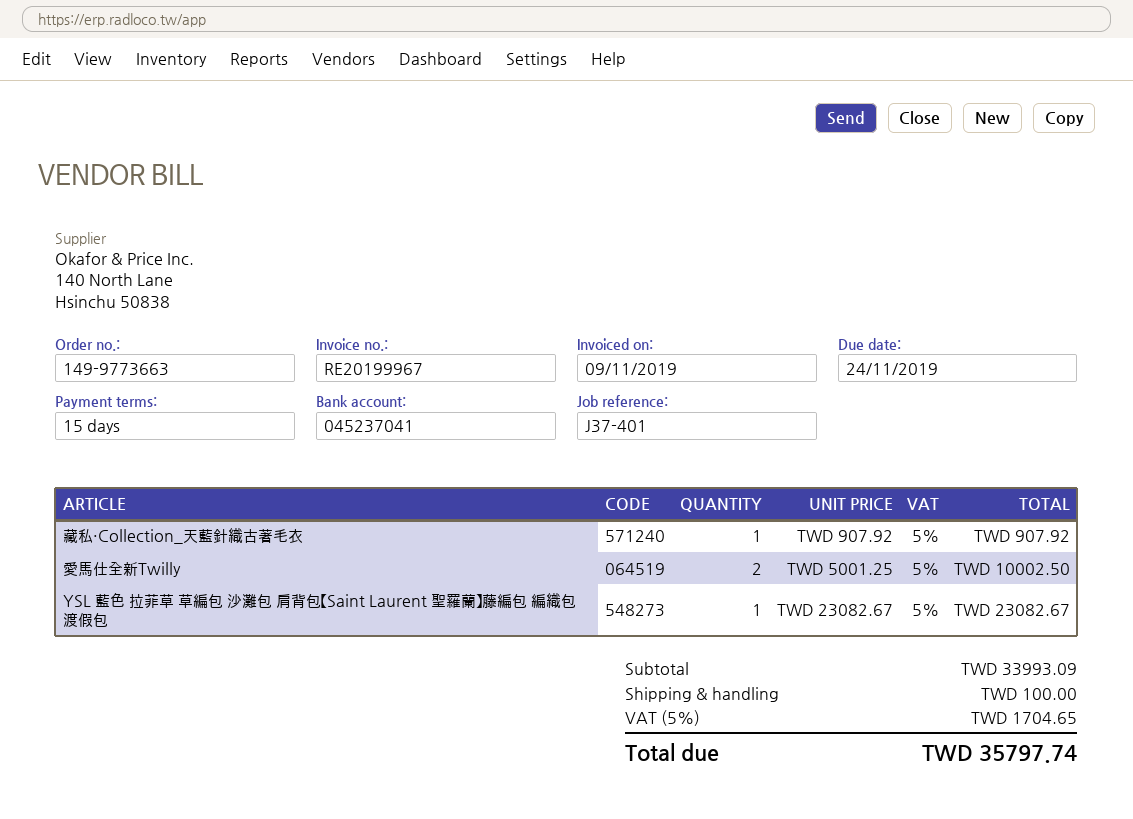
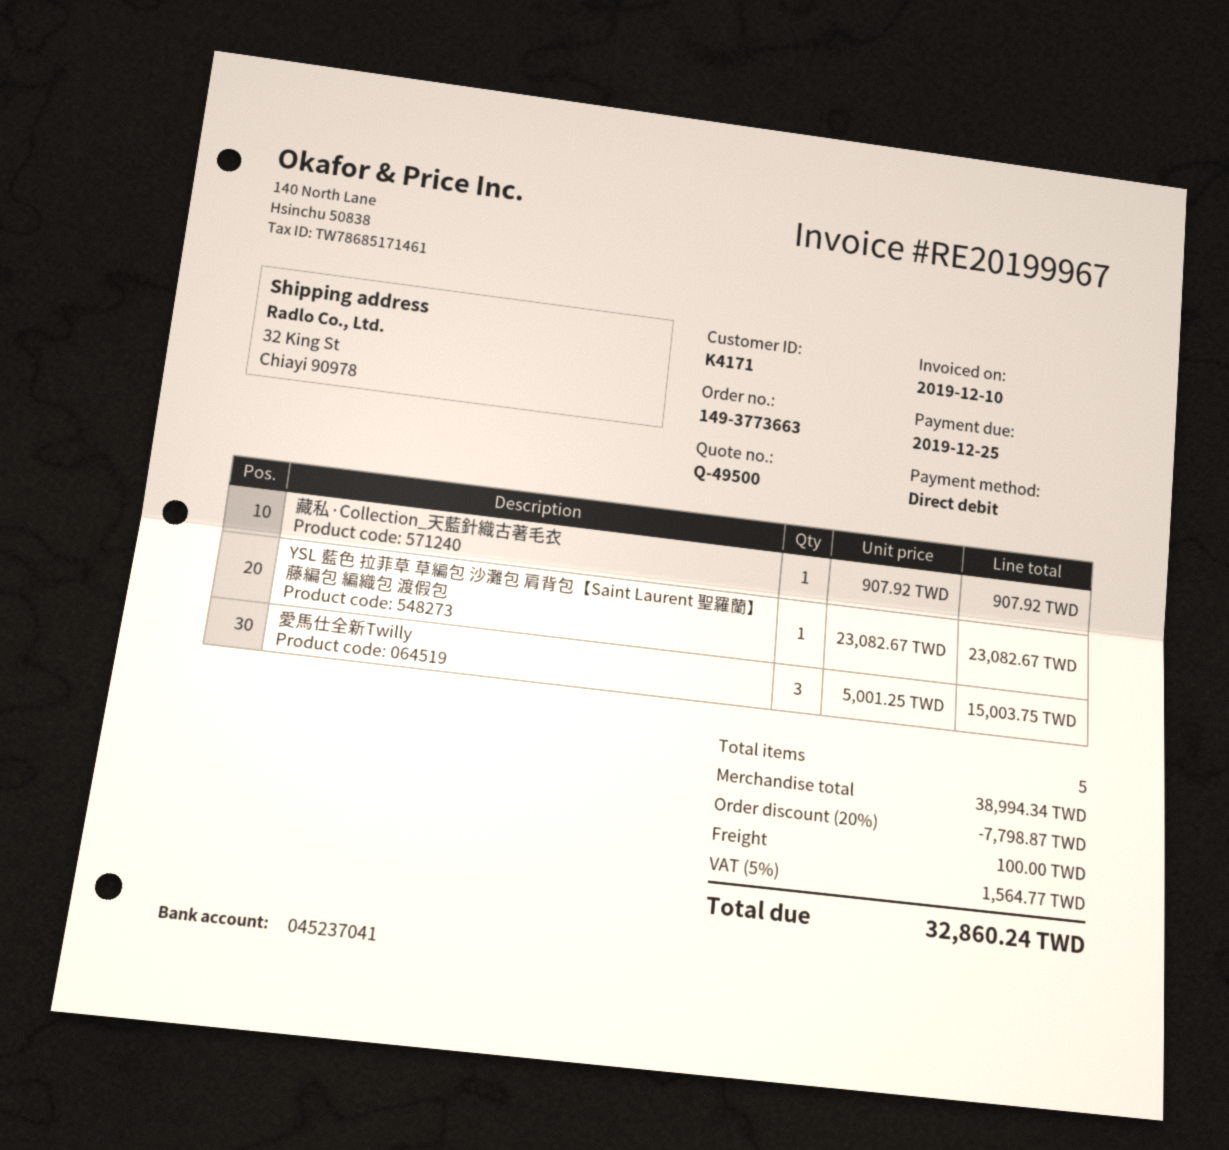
order number: 149-9773663 -> 149-3773663
invoice date: 2019-11-09 -> 2019-12-10
due date: 2019-11-24 -> 2019-12-25
愛馬仕全新Twilly: 2 x 5001.25 = 10002.50 -> 3 x 5001.25 = 15003.75
subtotal: 33993.09 -> 38994.34
discount: none -> 20% = 7798.87
tax: 5% = 1704.65 -> 5% = 1564.77
total: 35797.74 -> 32860.24

